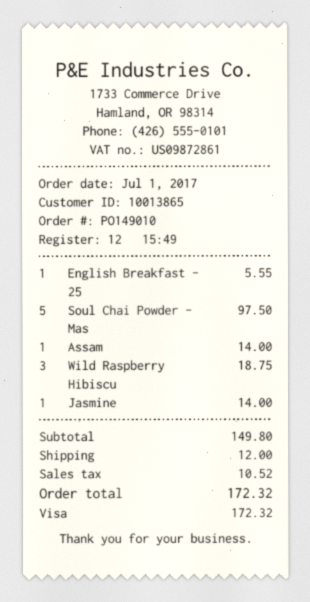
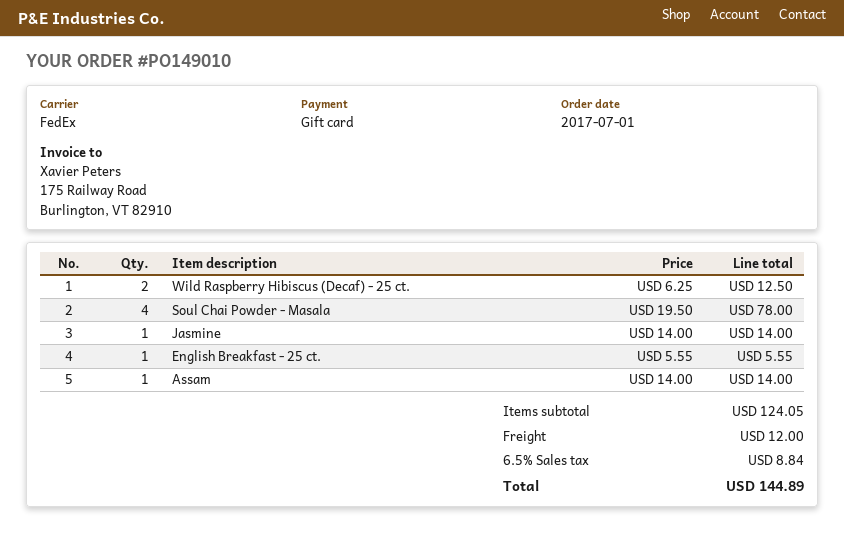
payment method: Visa -> gift card
Soul Chai Powder - Mas: 5 for 97.50 -> 4 for 78.00
Wild Raspberry Hibiscu: 3 for 18.75 -> 2 for 12.50
subtotal: 149.80 -> 124.05
tax: 10.52 -> 8.84
total: 172.32 -> 144.89

